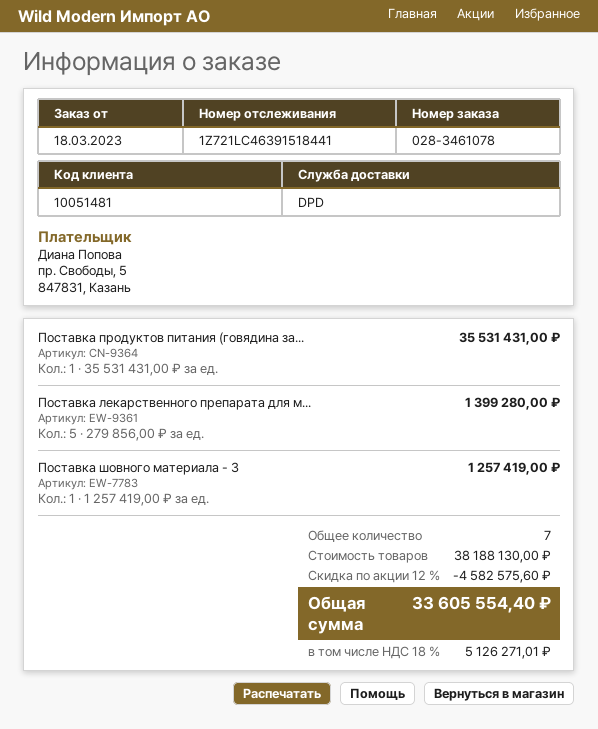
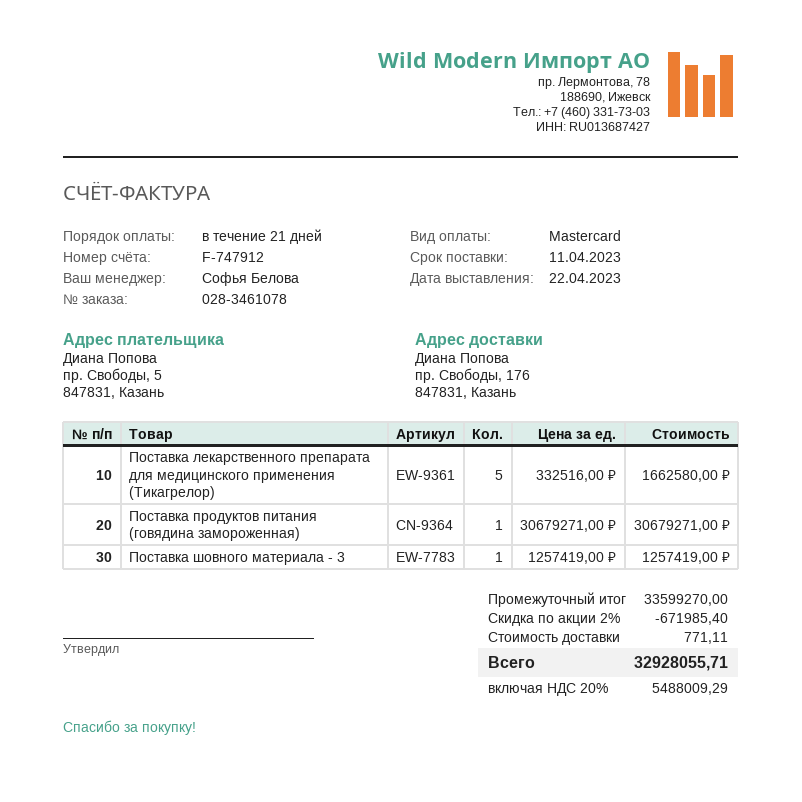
Поставка продуктов питания (говядина за...: 1 x 35531431.00 = 35531431.00 -> 1 x 30679271.00 = 30679271.00
Поставка лекарственного препарата для м...: 5 x 279856.00 = 1399280.00 -> 5 x 332516.00 = 1662580.00
subtotal: 38188130.00 -> 33599270.00
discount: 12% = 4582575.60 -> 2% = 671985.40
shipping: none -> 771.11
tax: 18% = 5126271.01 -> 20% = 5488009.29
total: 33605554.40 -> 32928055.71

